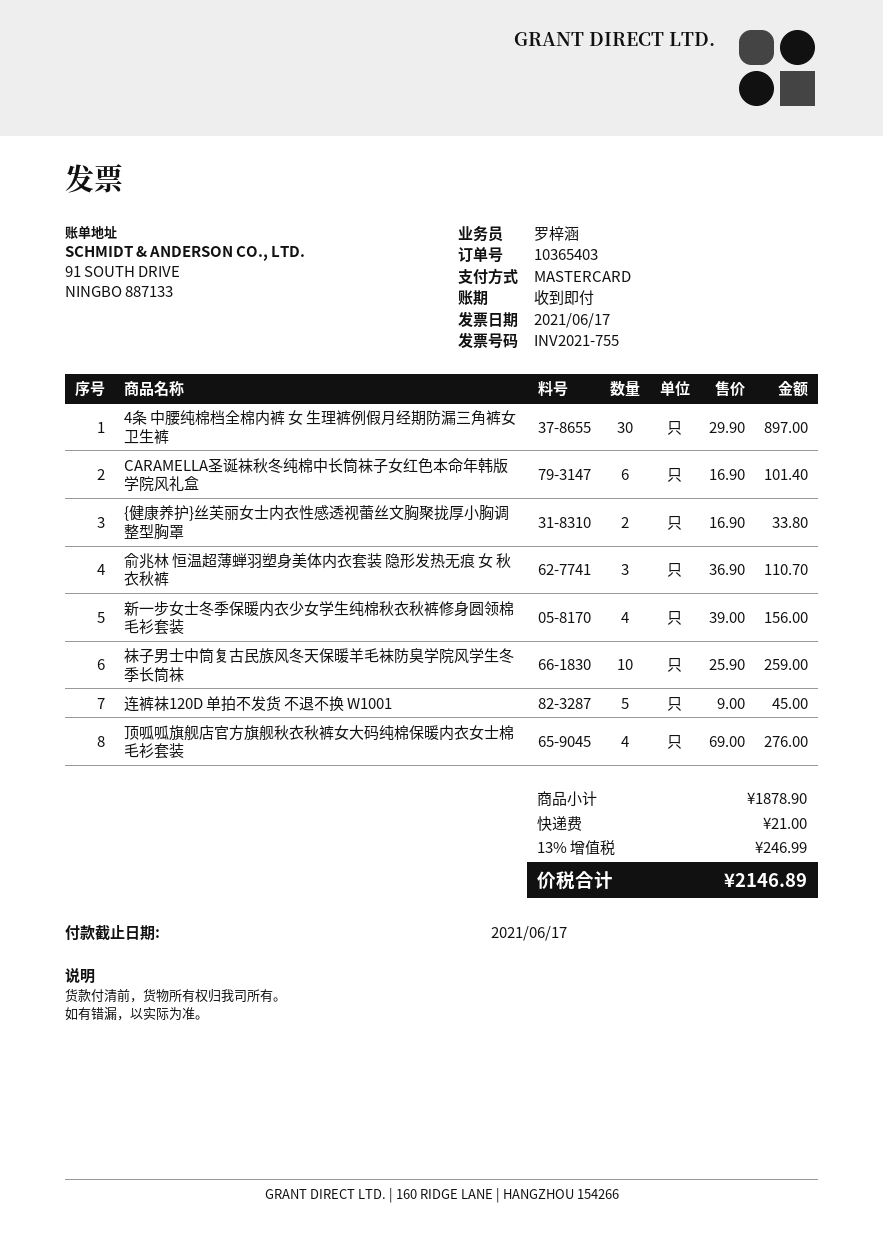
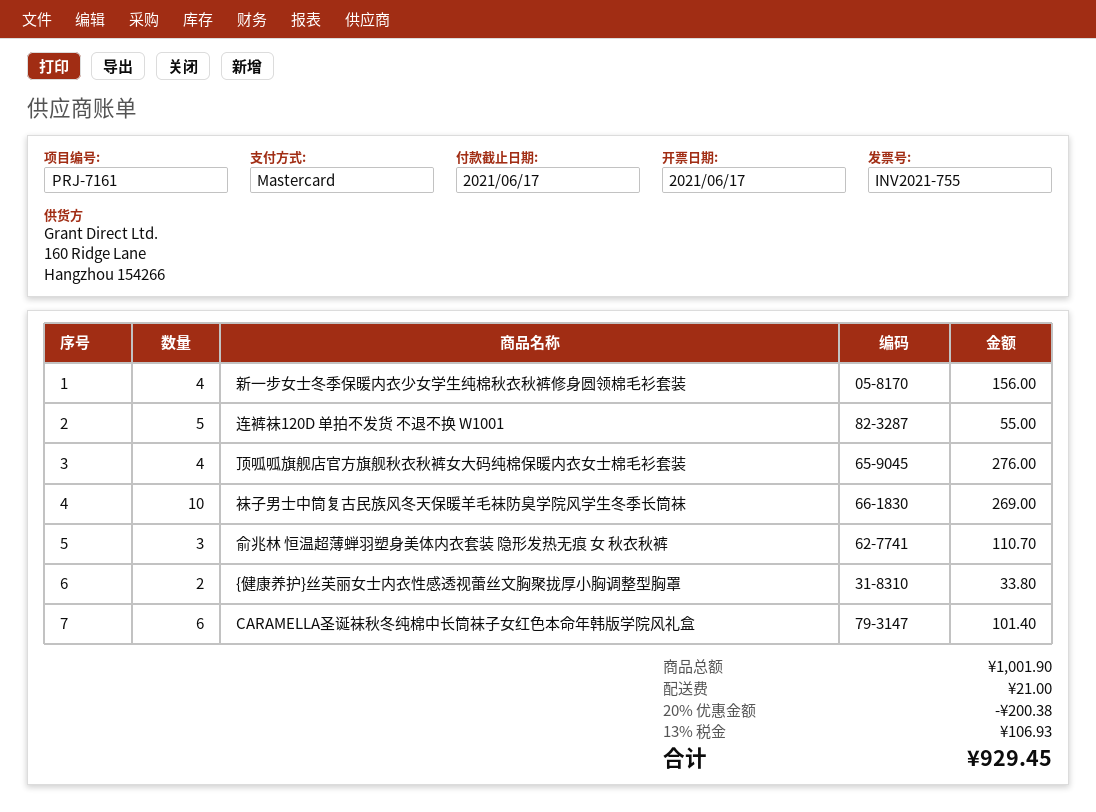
4条 中腰纯棉档全棉内裤 女 生理裤例假月经期防漏三角裤女卫生裤: 30 for 897.00 -> none
袜子男士中筒复古民族风冬天保暖羊毛袜防臭学院风学生冬季长筒袜: 10 for 259.00 -> 10 for 269.00
连裤袜120D 单拍不发货 不退不换 W1001: 5 for 45.00 -> 5 for 55.00
subtotal: 1878.90 -> 1001.90
discount: none -> 20% = 200.38
tax: 13% = 246.99 -> 13% = 106.93
total: 2146.89 -> 929.45

